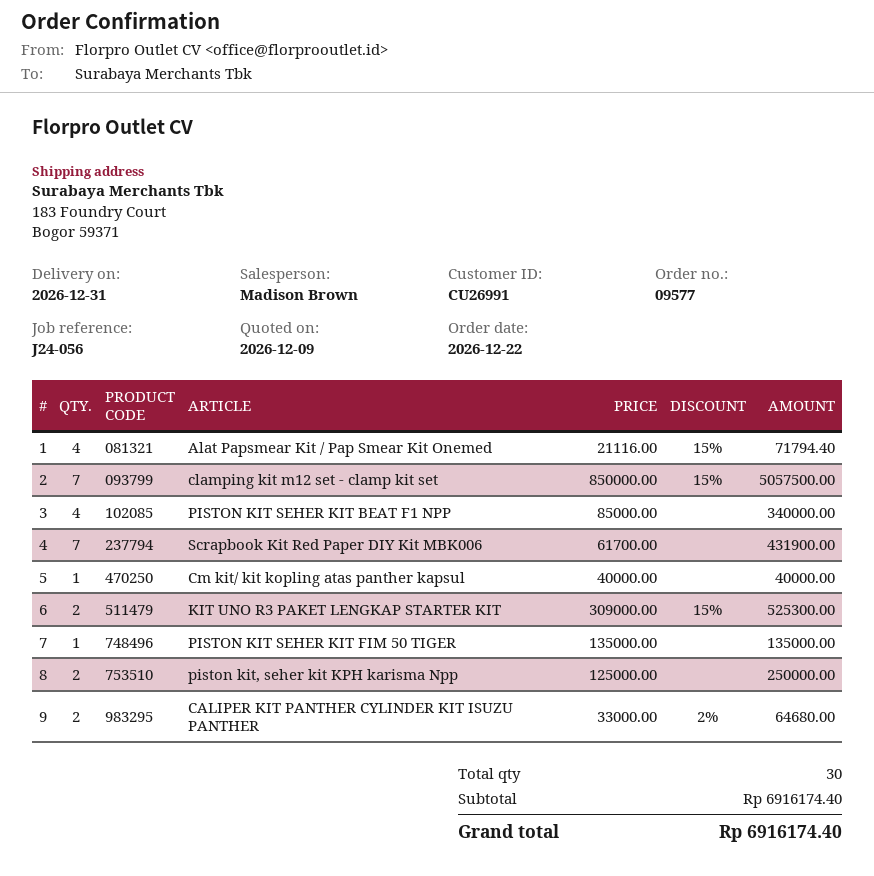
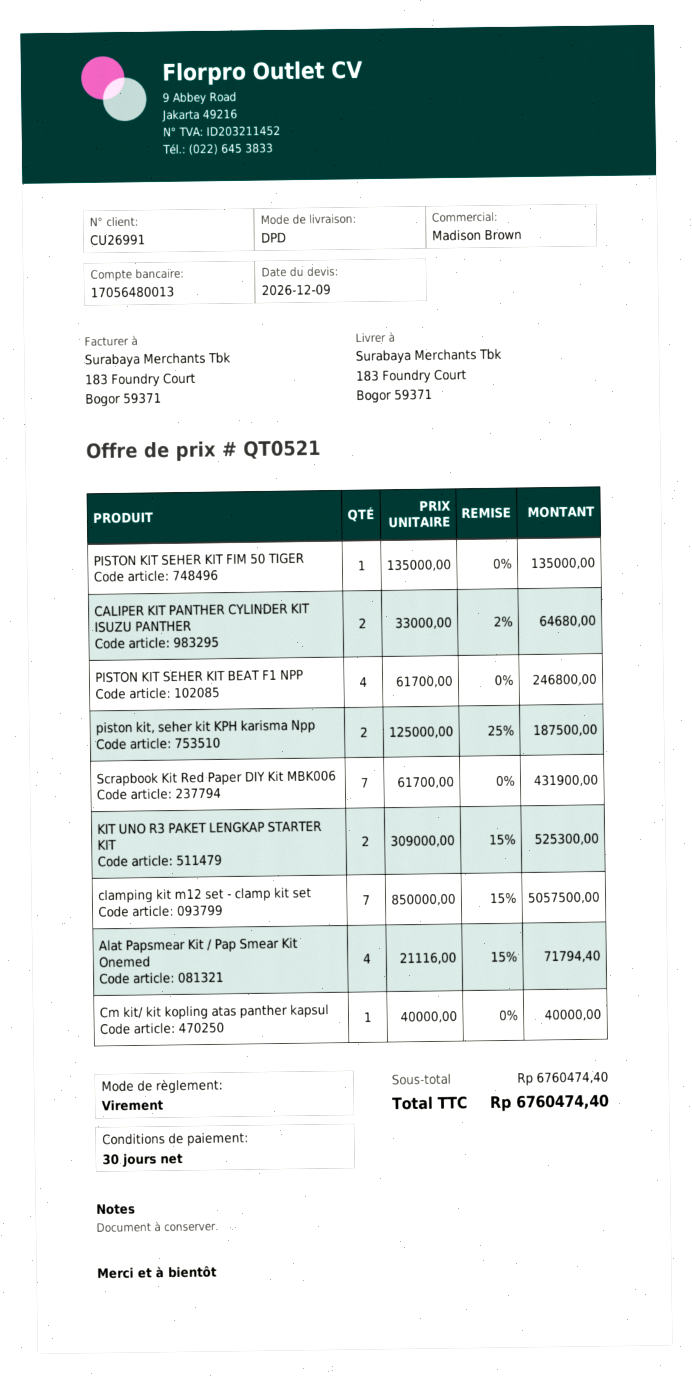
PISTON KIT SEHER KIT BEAT F1 NPP: 4 x 85000.00 = 340000.00 -> 4 x 61700.00 = 246800.00
piston kit, seher kit KPH karisma Npp: 2 x 125000.00 = 250000.00 -> 2 x 125000.00 - 25% = 187500.00
subtotal: 6916174.40 -> 6760474.40
total: 6916174.40 -> 6760474.40

